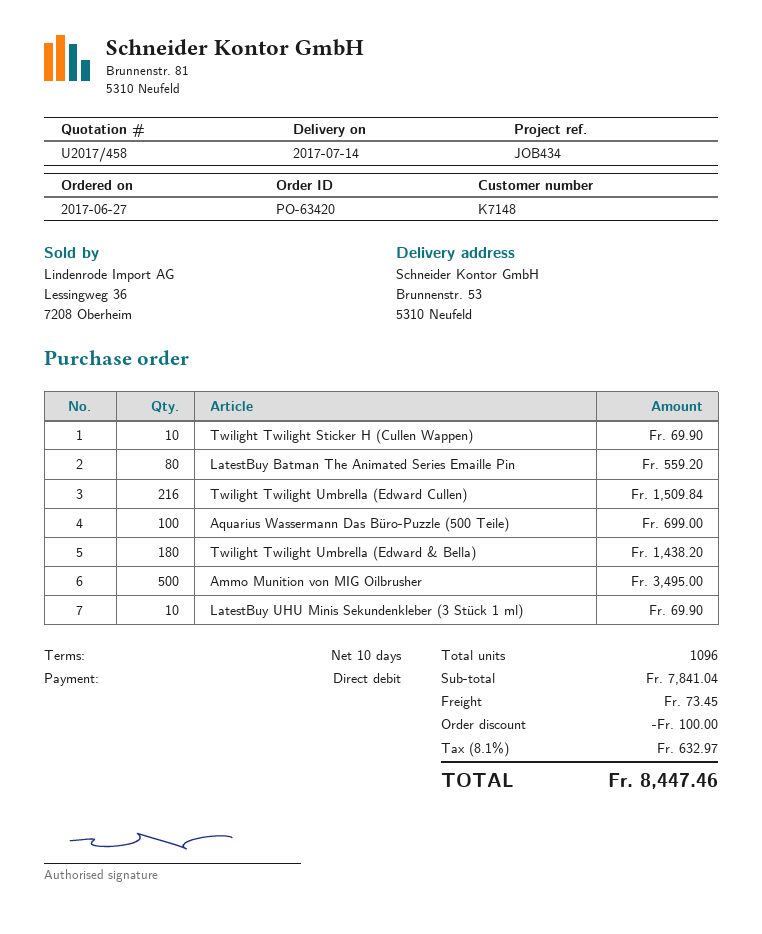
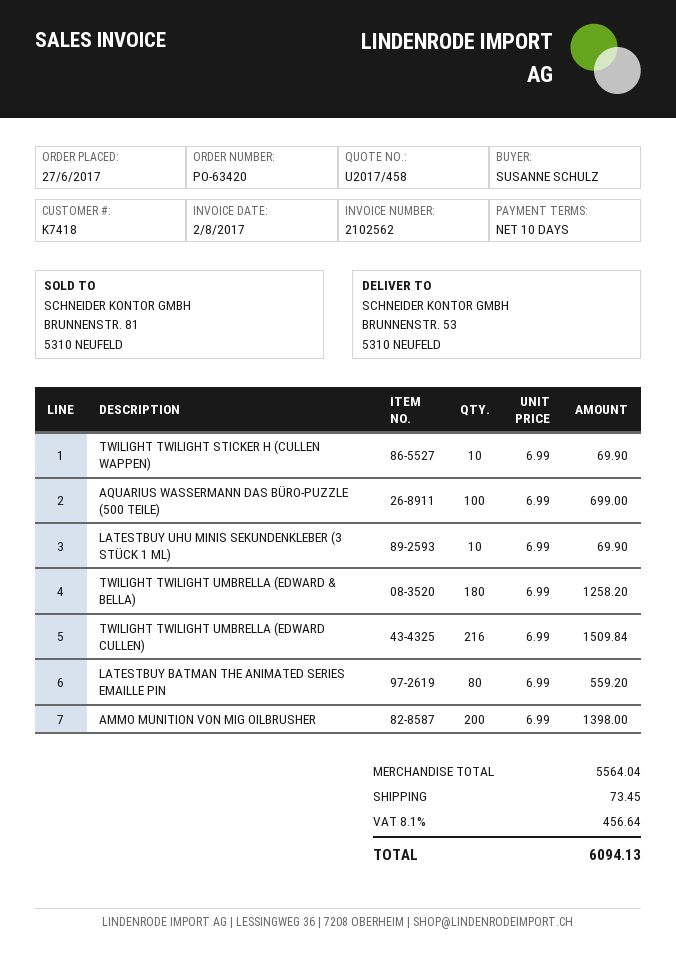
customer number: K7148 -> K7418
Twilight Twilight Umbrella (Edward & Bella): 180 for 1438.20 -> 180 for 1258.20
Ammo Munition von MIG Oilbrusher: 500 for 3495.00 -> 200 for 1398.00
subtotal: 7841.04 -> 5564.04
discount: 100.00 -> none
tax: 8.1% = 632.97 -> 8.1% = 456.64
total: 8447.46 -> 6094.13

